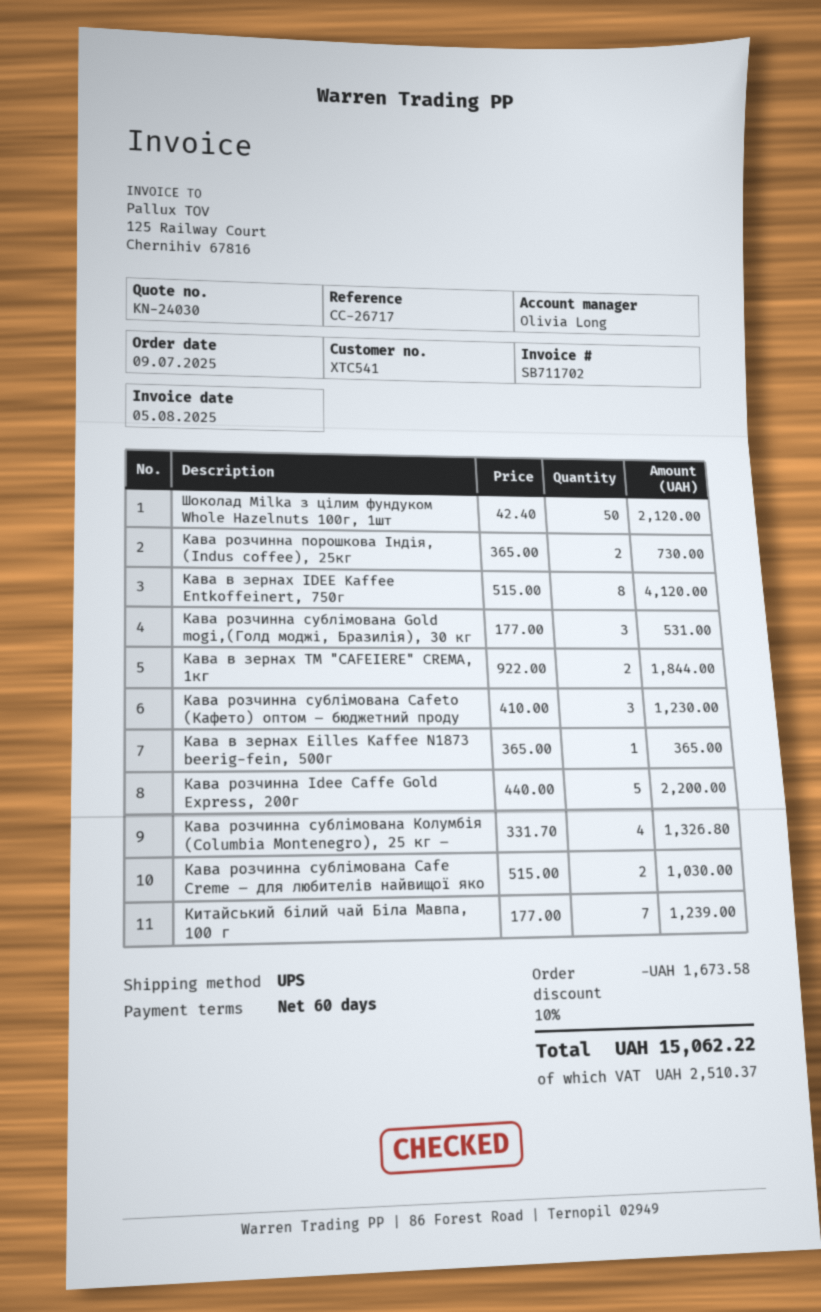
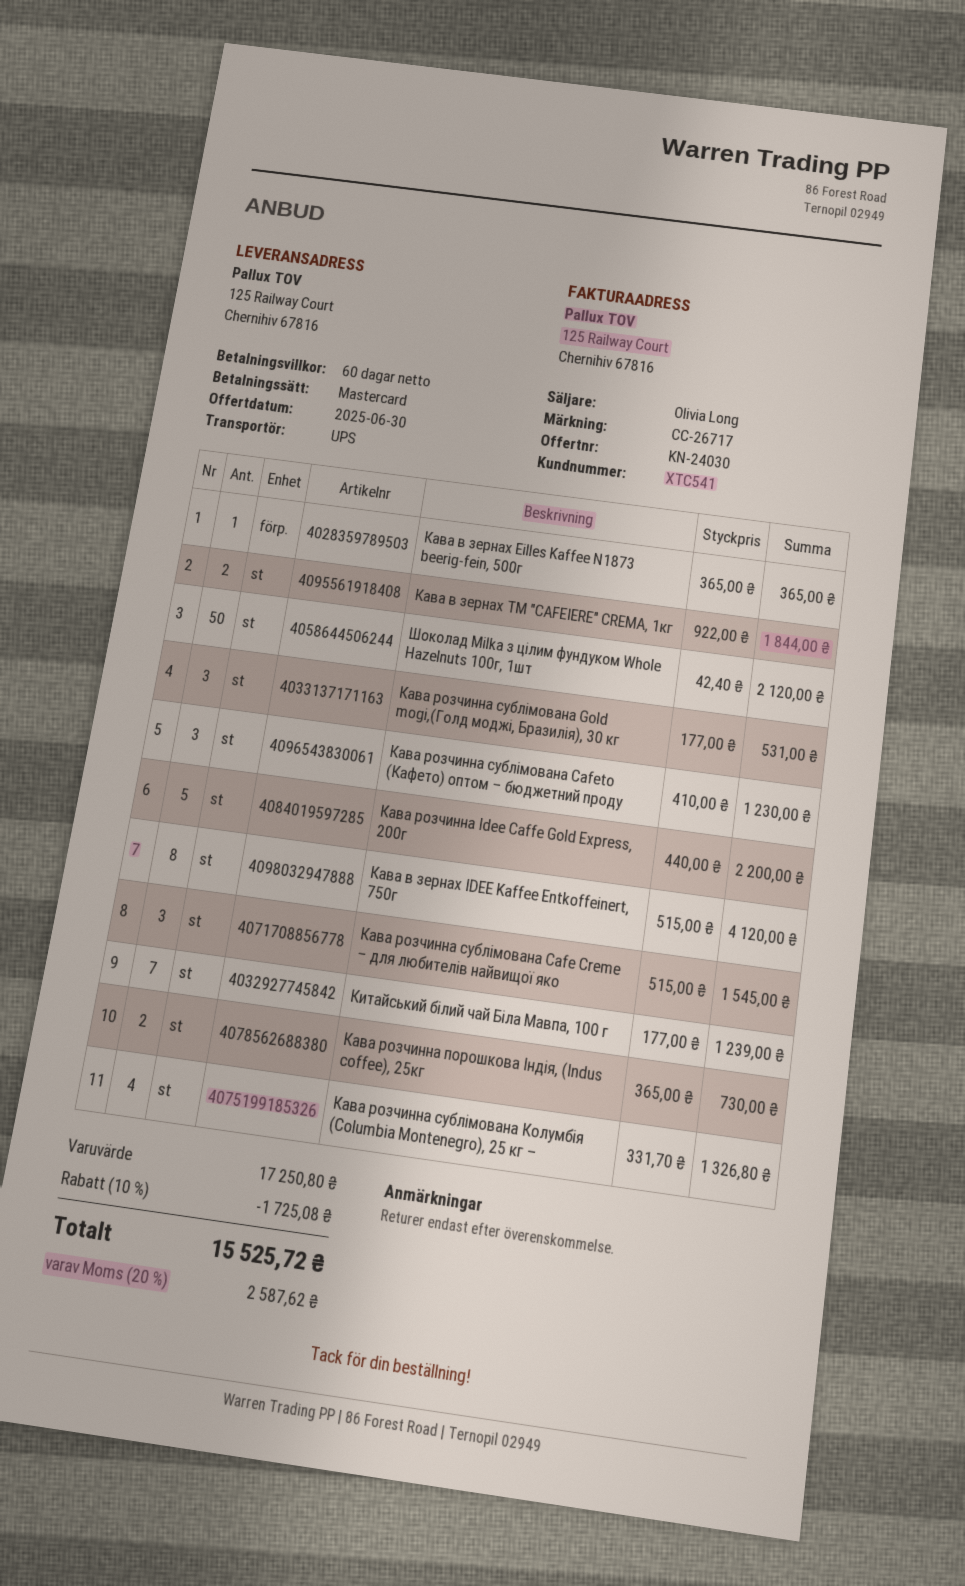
Кава розчинна сублімована Cafe Creme – для любителів найвищої яко: 2 x 515.00 = 1030.00 -> 3 x 515.00 = 1545.00
discount: 10% = 1673.58 -> 10% = 1725.08
tax: 2510.37 -> 2587.62
total: 15062.22 -> 15525.72

